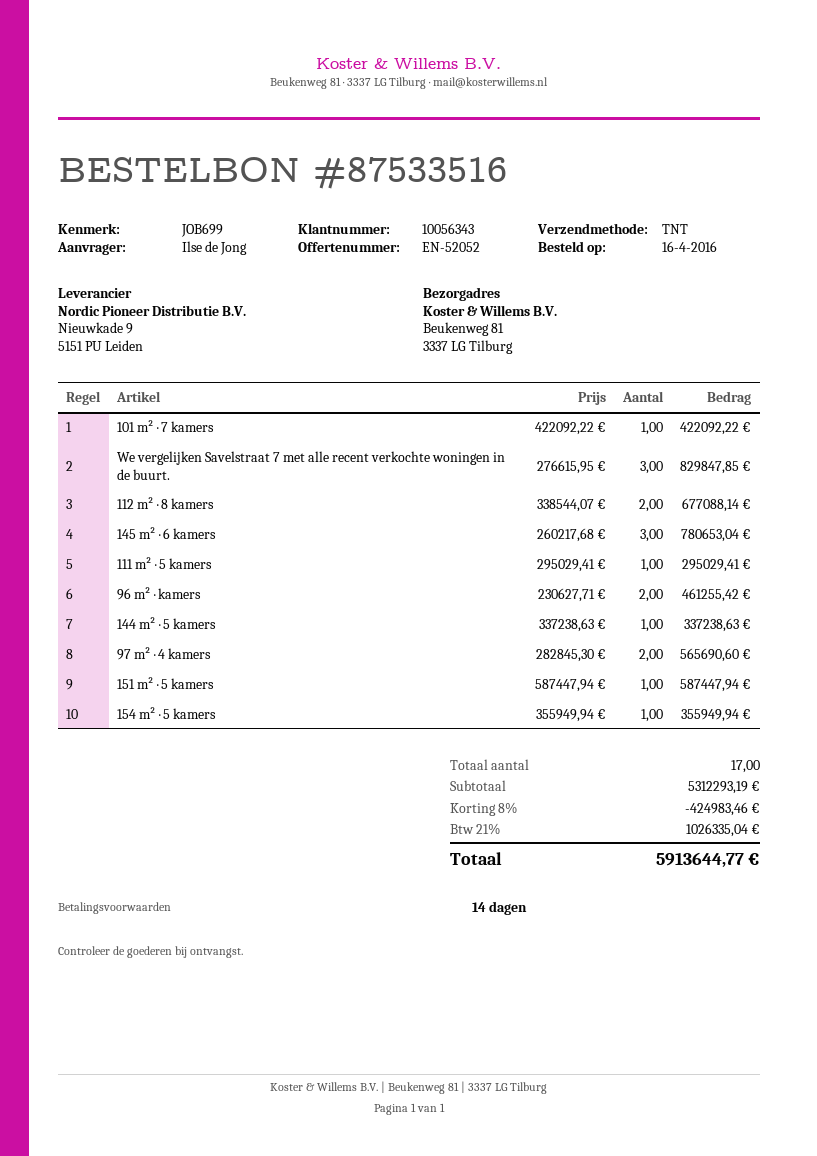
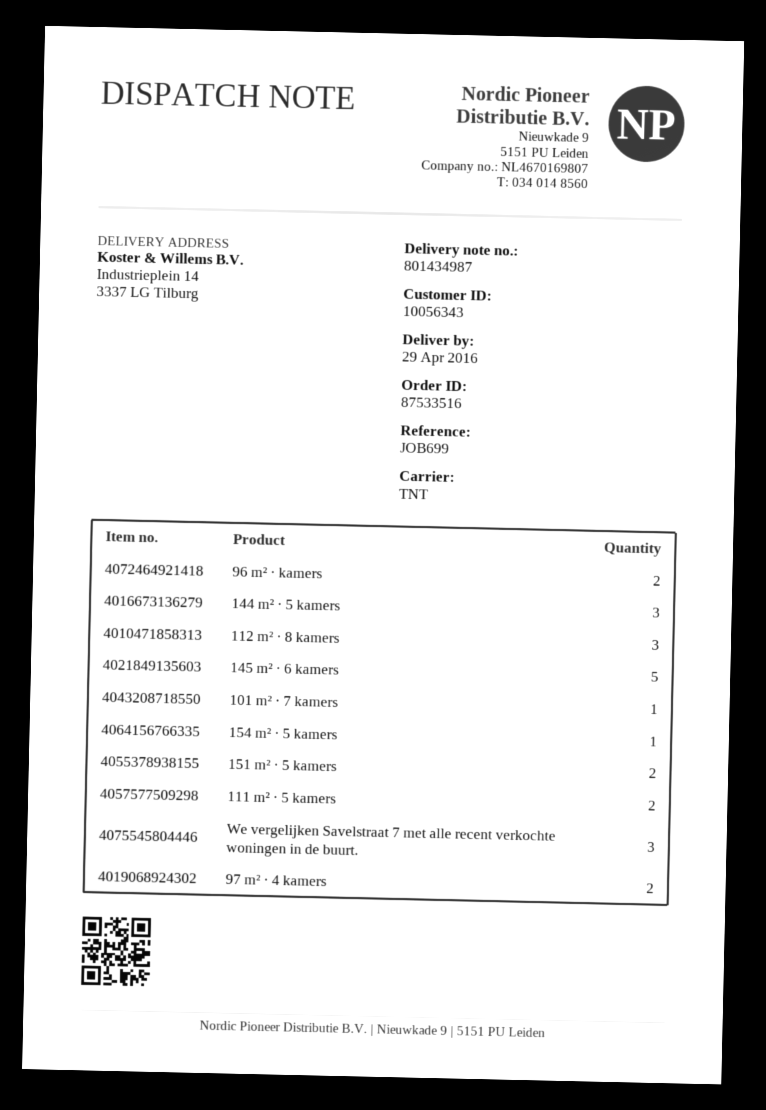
ship to: Beukenweg 81, 3337 LG Tilburg -> Industrieplein 14, 3337 LG Tilburg
112 m² · 8 kamers: 2 -> 3
145 m² · 6 kamers: 3 -> 5
111 m² · 5 kamers: 1 -> 2
144 m² · 5 kamers: 1 -> 3
151 m² · 5 kamers: 1 -> 2

